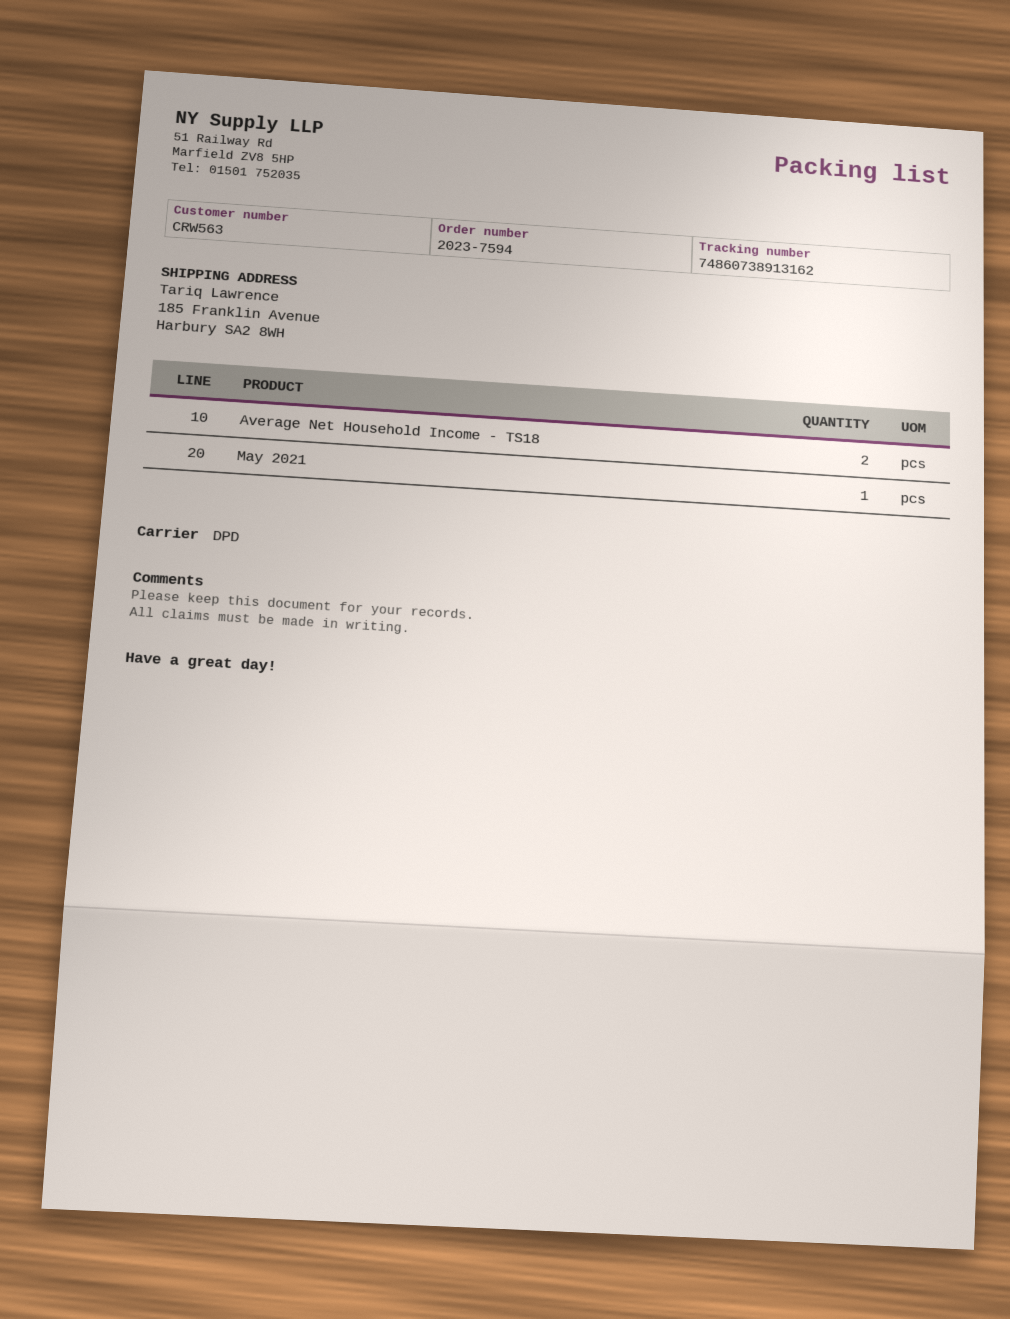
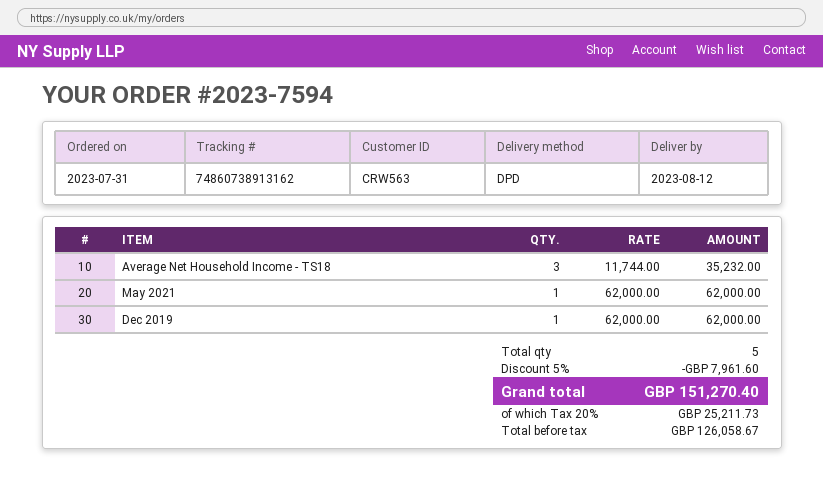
Average Net Household Income - TS18: 2 -> 3
Dec 2019: none -> 1

